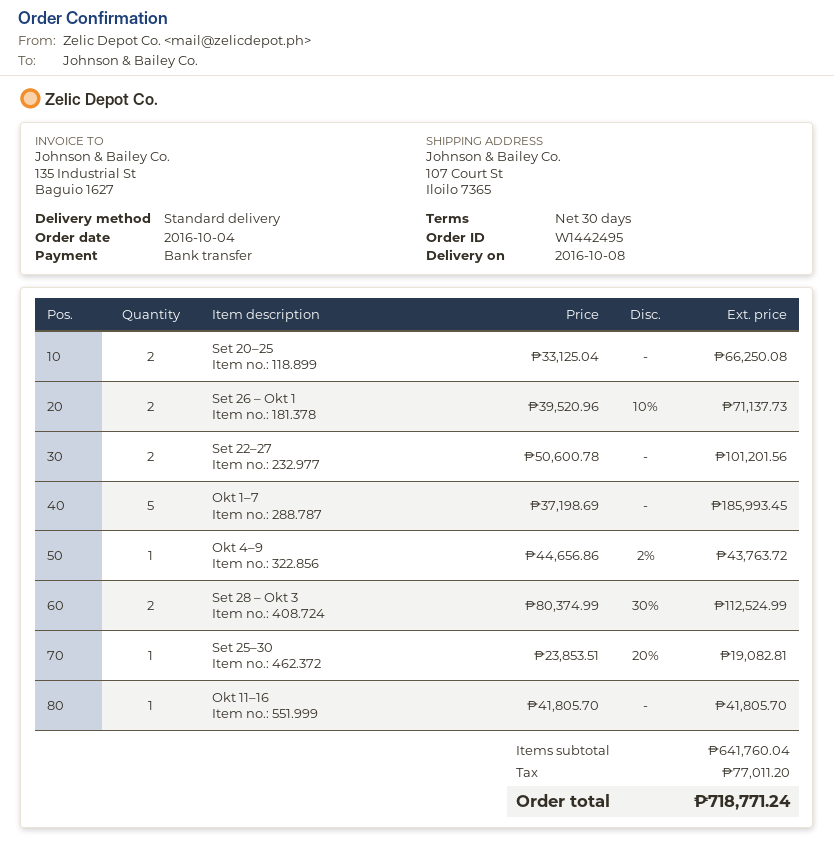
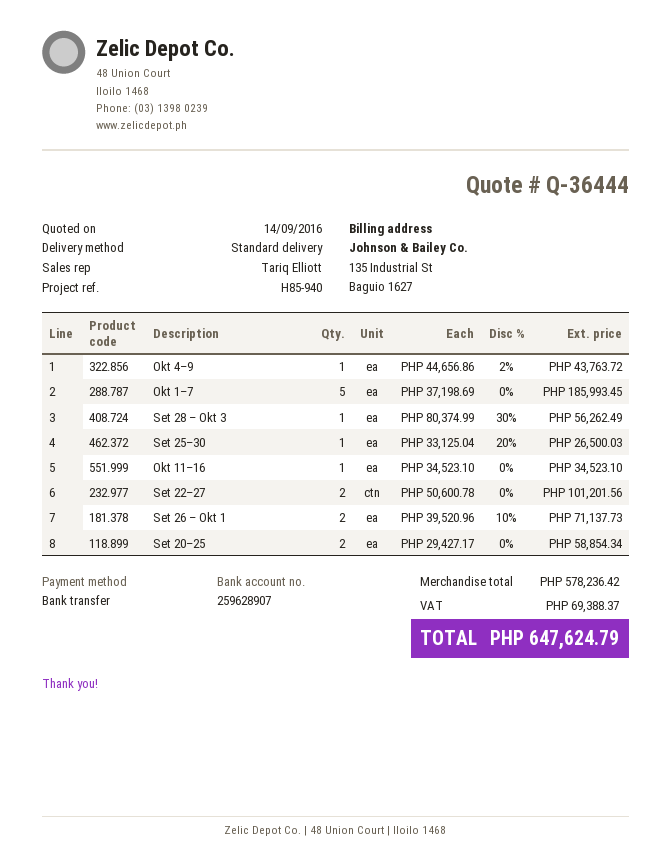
Set 20–25: 2 x 33125.04 = 66250.08 -> 2 x 29427.17 = 58854.34
Set 28 – Okt 3: 2 x 80374.99 - 30% = 112524.99 -> 1 x 80374.99 - 30% = 56262.49
Set 25–30: 1 x 23853.51 - 20% = 19082.81 -> 1 x 33125.04 - 20% = 26500.03
Okt 11–16: 1 x 41805.70 = 41805.70 -> 1 x 34523.10 = 34523.10
subtotal: 641760.04 -> 578236.42
tax: 77011.20 -> 69388.37
total: 718771.24 -> 647624.79

